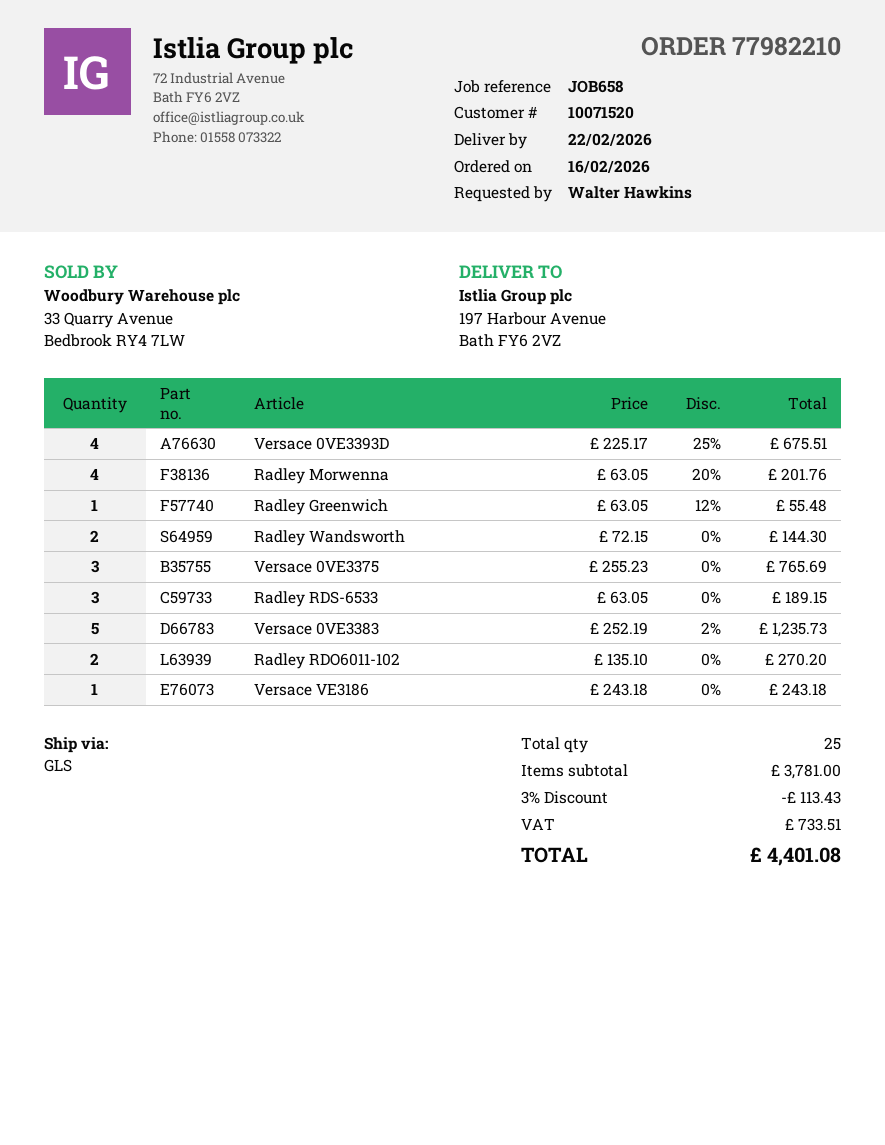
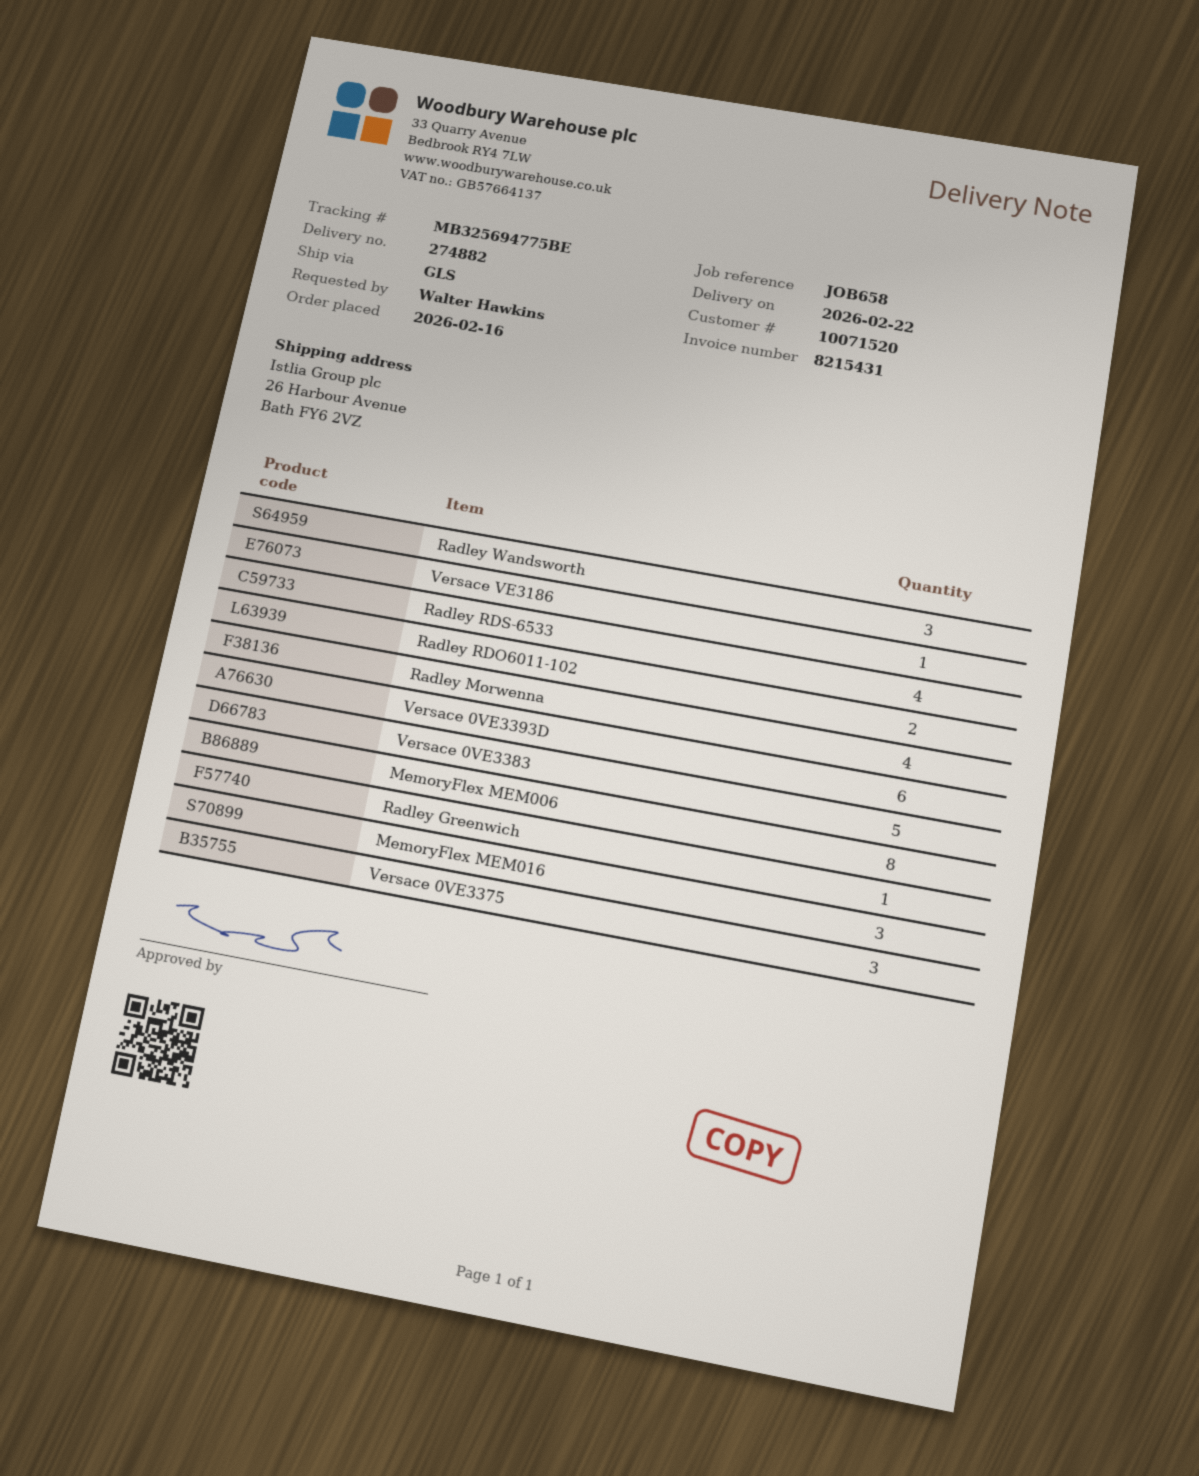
ship to: 197 Harbour Avenue, Bath FY6 2VZ -> 26 Harbour Avenue, Bath FY6 2VZ
Versace 0VE3393D: 4 -> 6
Radley Wandsworth: 2 -> 3
Radley RDS-6533: 3 -> 4
MemoryFlex MEM006: none -> 8
MemoryFlex MEM016: none -> 3

